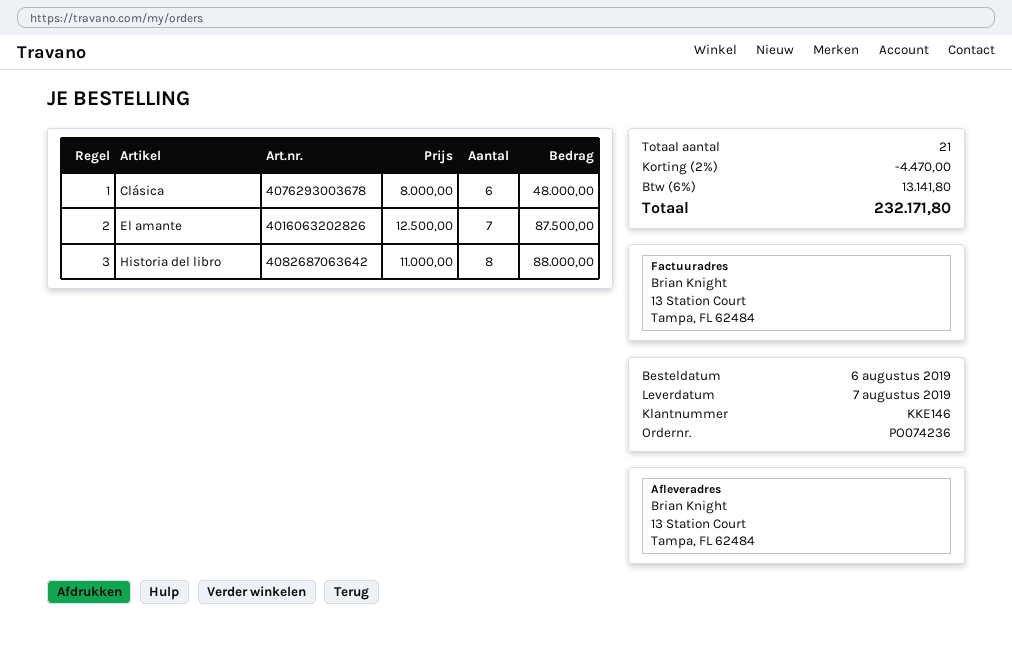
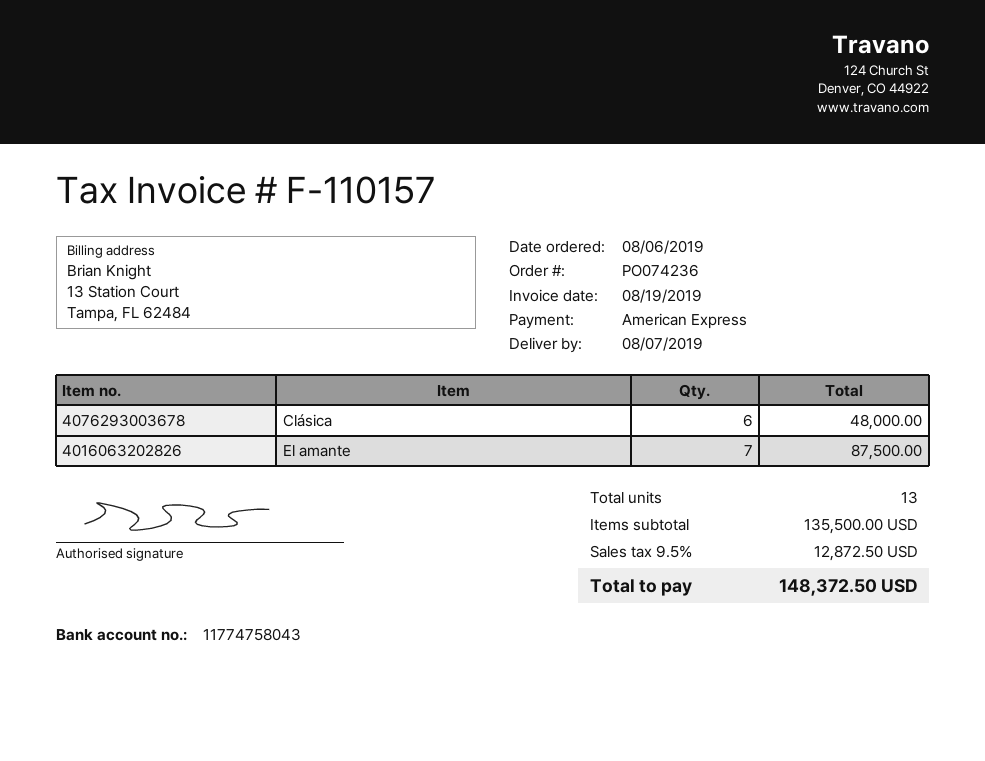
Historia del libro: 8 for 88000.00 -> none
total quantity: 21 -> 13
discount: 2% = 4470.00 -> none
tax: 6% = 13141.80 -> 9.5% = 12872.50
total: 232171.80 -> 148372.50

